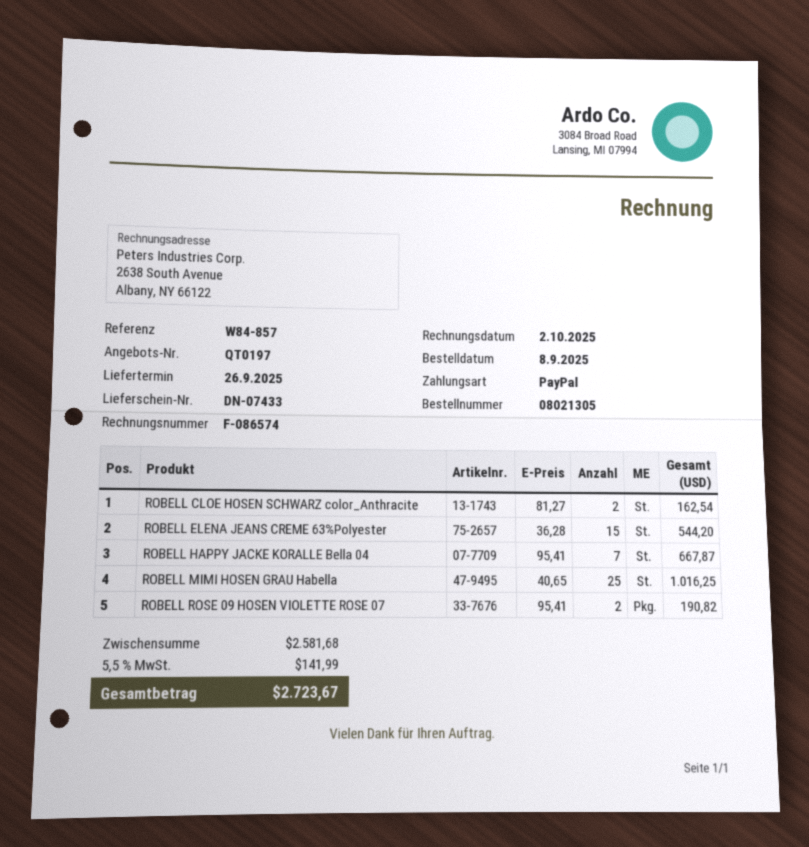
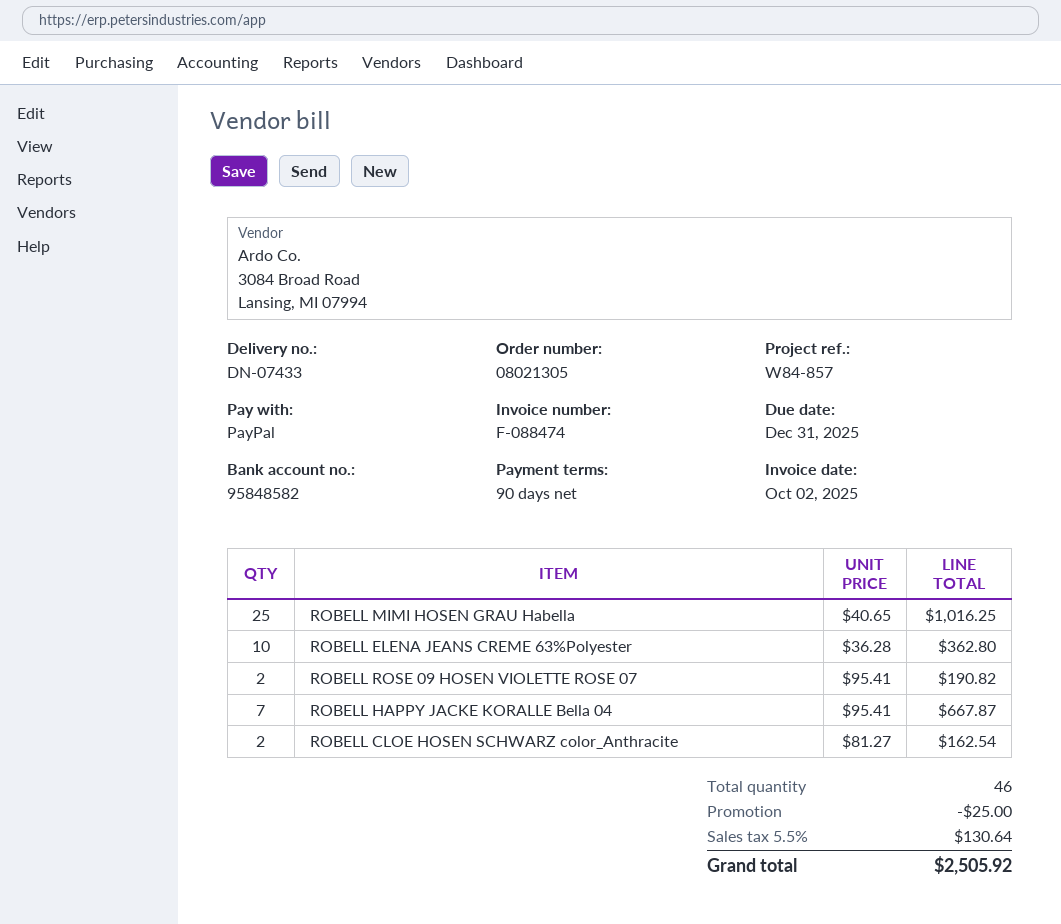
invoice number: F-086574 -> F-088474
ROBELL ELENA JEANS CREME 63%Polyester: 15 x 36.28 = 544.20 -> 10 x 36.28 = 362.80
discount: none -> 25.00
tax: 5.5% = 141.99 -> 5.5% = 130.64
total: 2723.67 -> 2505.92

